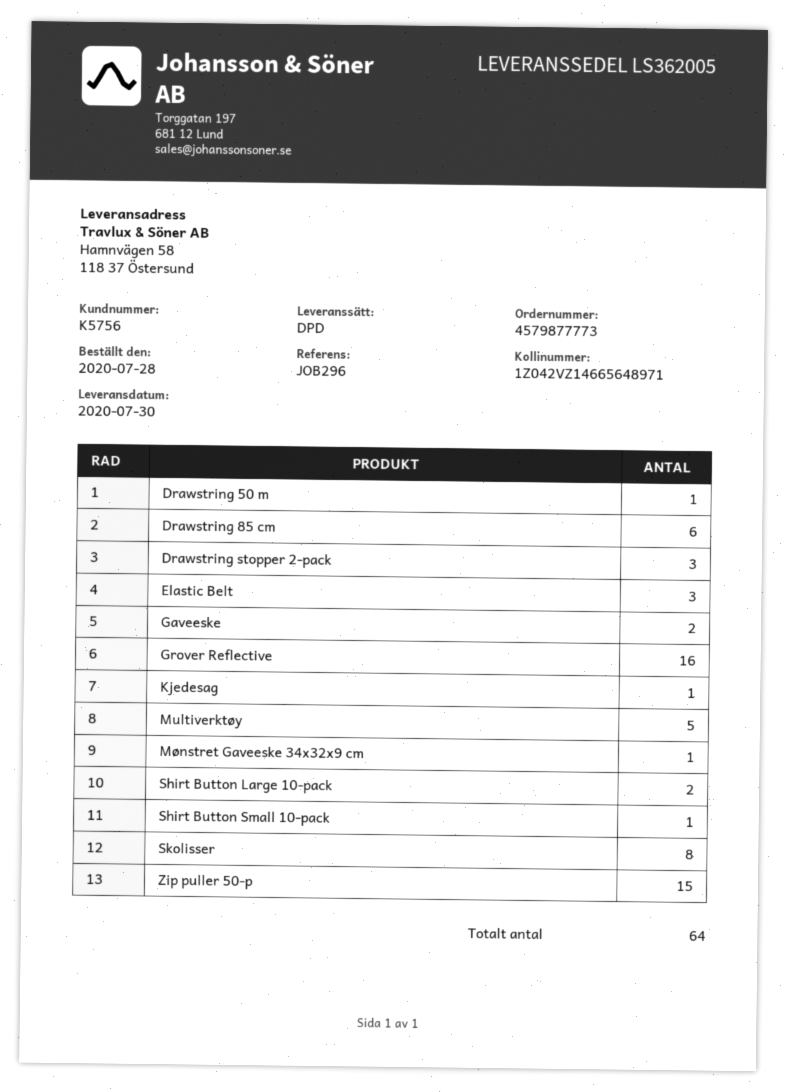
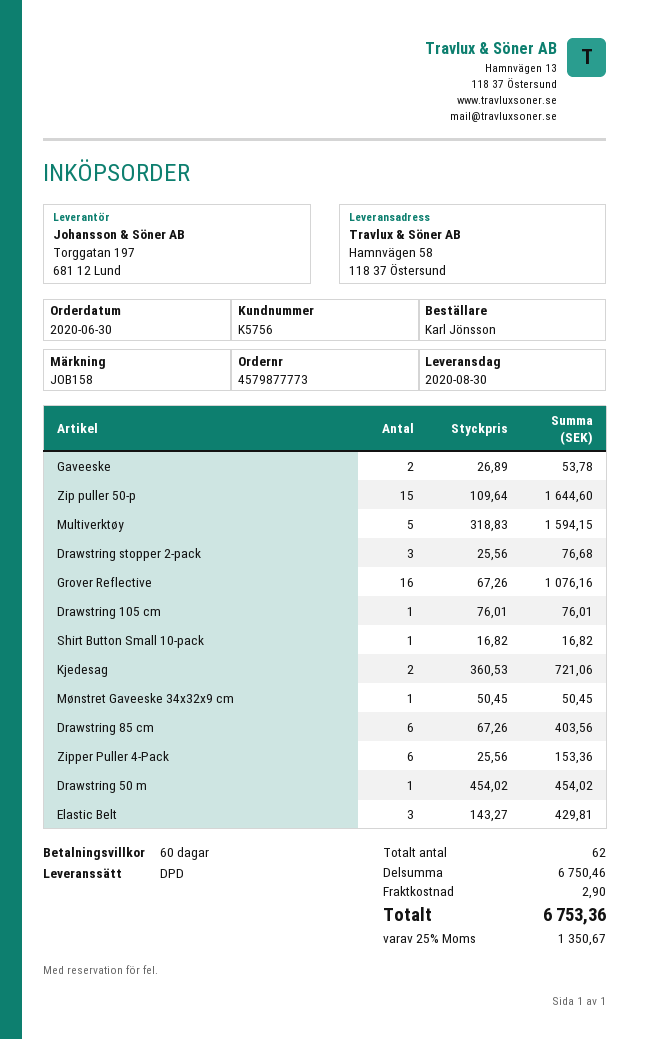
order date: 2020-07-28 -> 2020-06-30
delivery date: 2020-07-30 -> 2020-08-30
reference: JOB296 -> JOB158
Kjedesag: 1 -> 2
Shirt Button Large 10-pack: 2 -> none
Skolisser: 8 -> none
Drawstring 105 cm: none -> 1
Zipper Puller 4-Pack: none -> 6
total quantity: 64 -> 62

